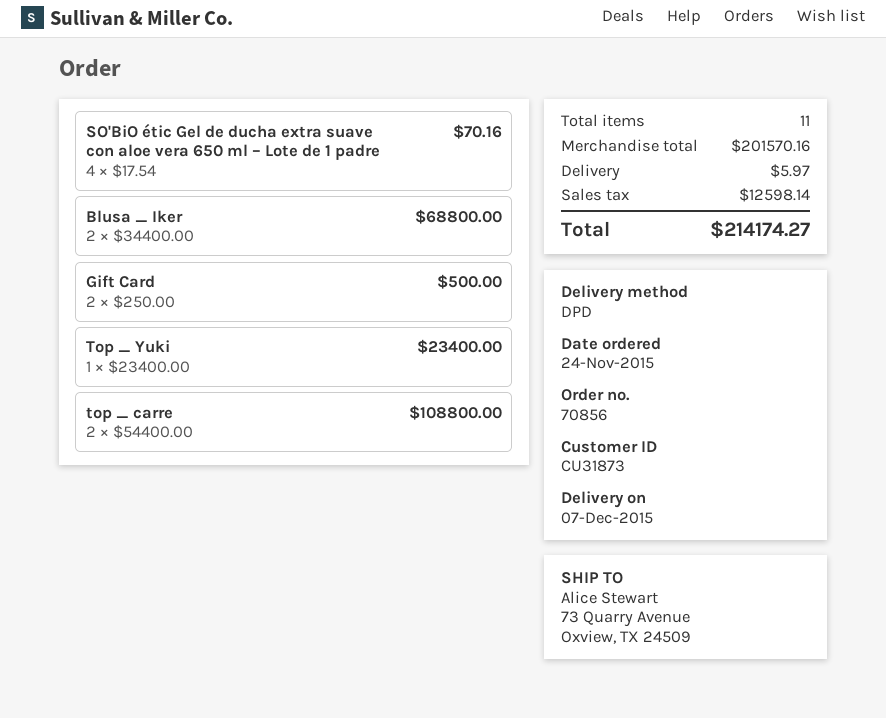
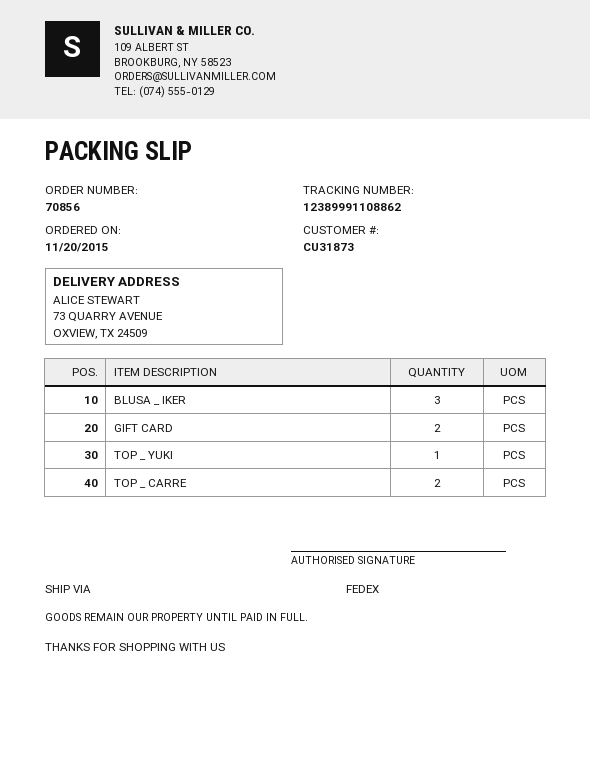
order date: 2015-11-24 -> 2015-11-20
shipping method: DPD -> FedEx
SO'BiO étic Gel de ducha extra suave con aloe vera 650 ml – Lote de 1 padre: 4 -> none
Blusa _ Iker: 2 -> 3

